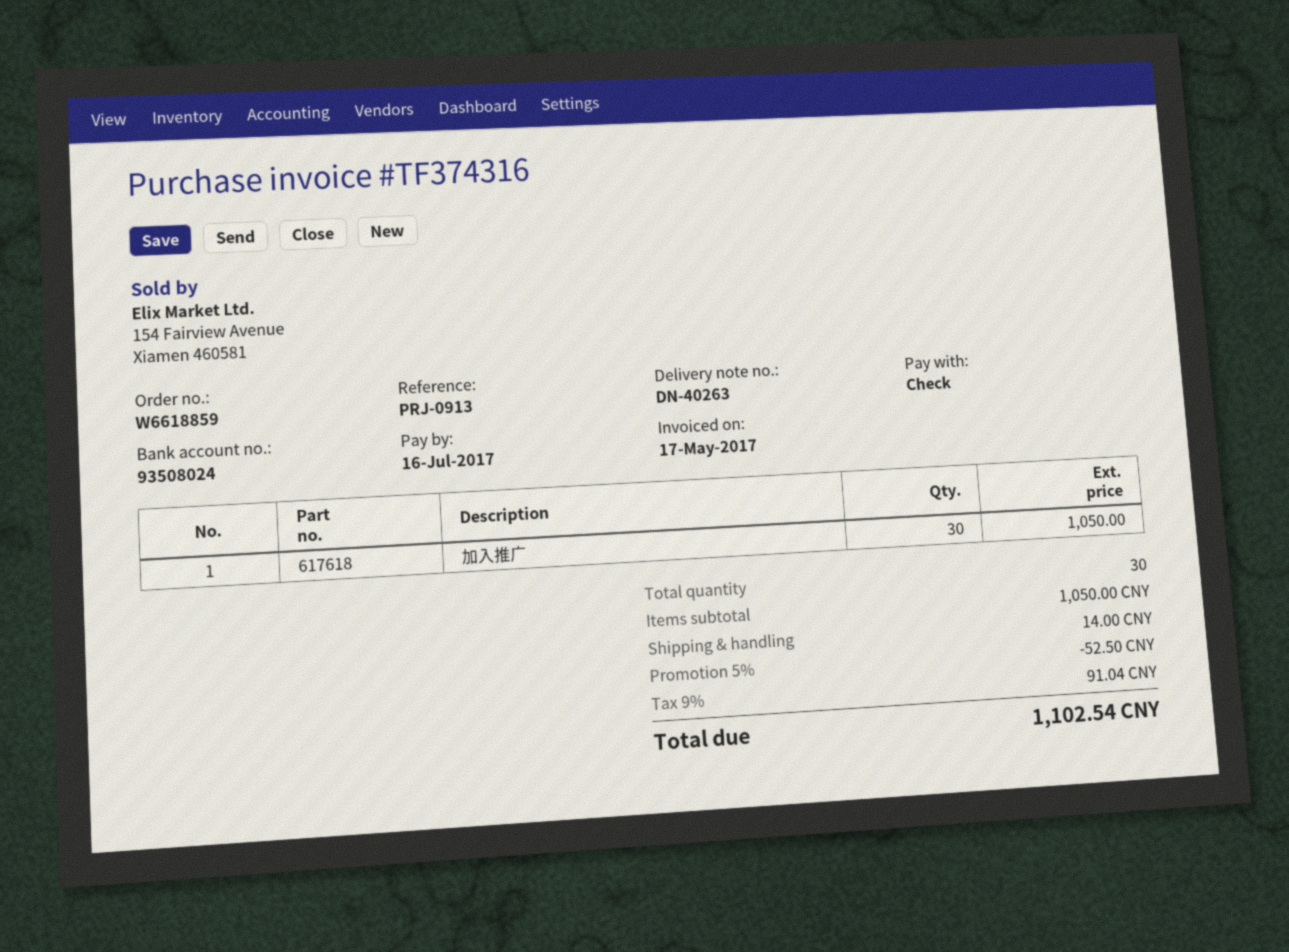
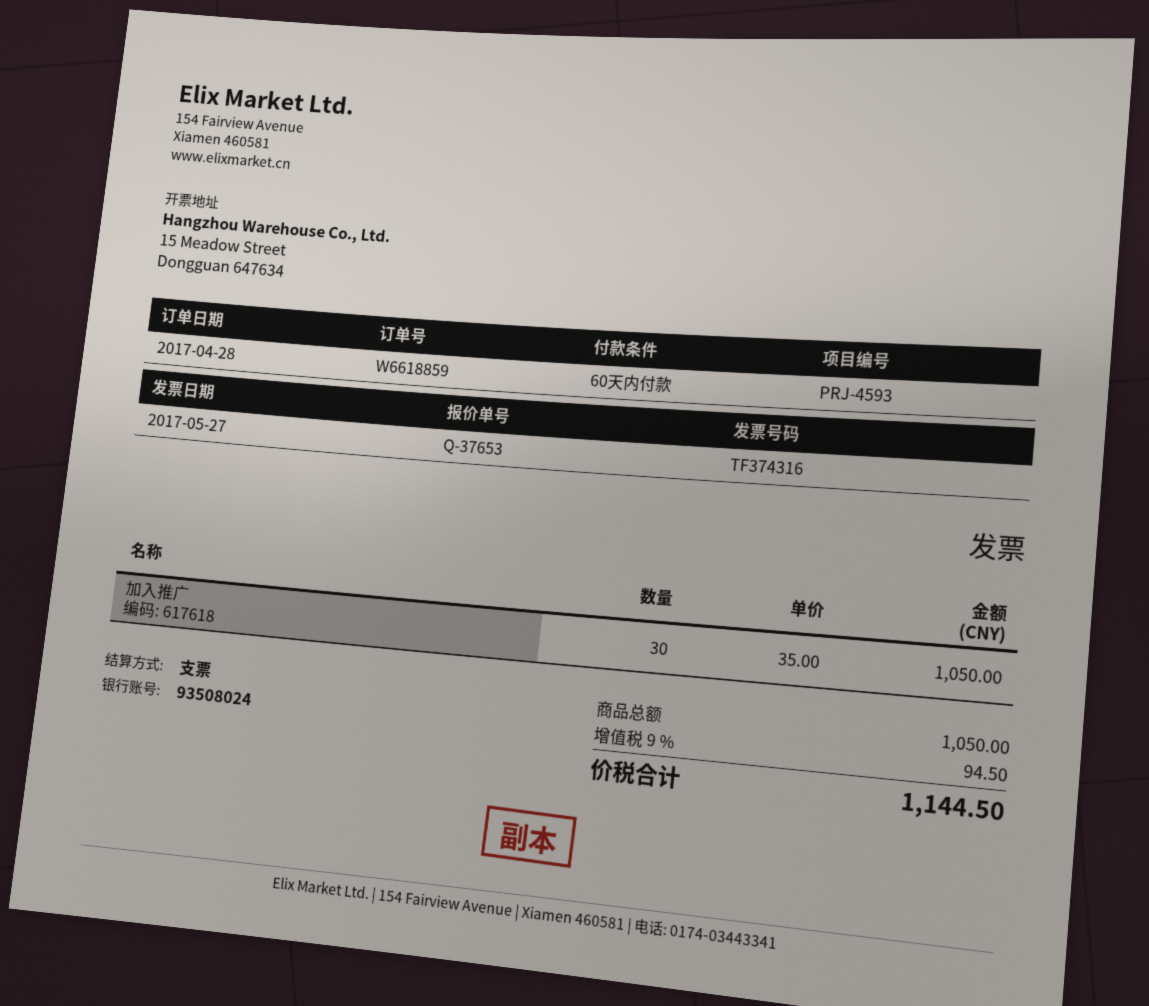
invoice date: 2017-05-17 -> 2017-05-27
reference: PRJ-0913 -> PRJ-4593
discount: 5% = 52.50 -> none
shipping: 14.00 -> none
tax: 9% = 91.04 -> 9% = 94.50
total: 1102.54 -> 1144.50

